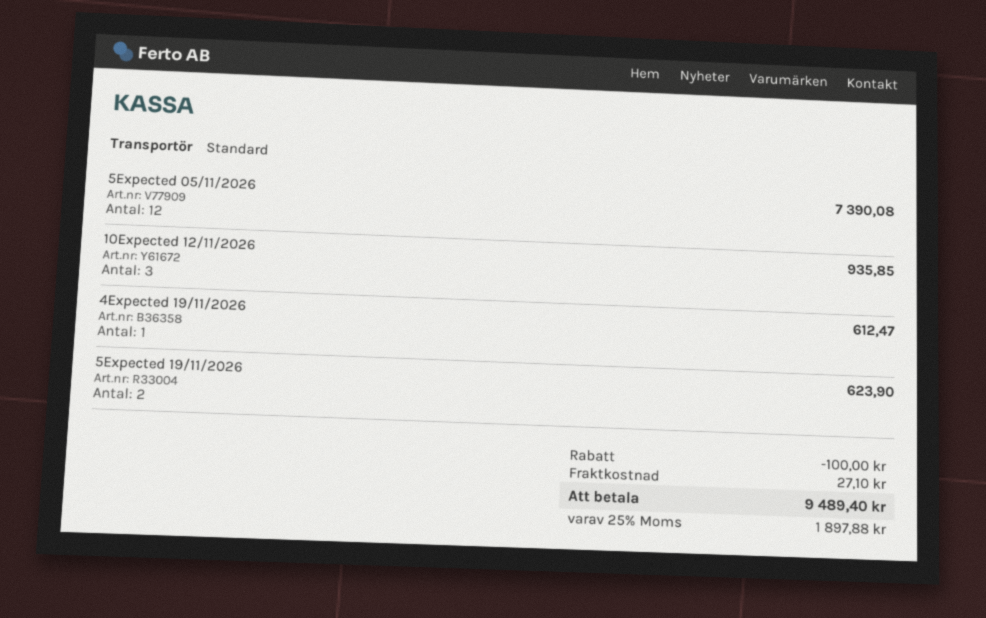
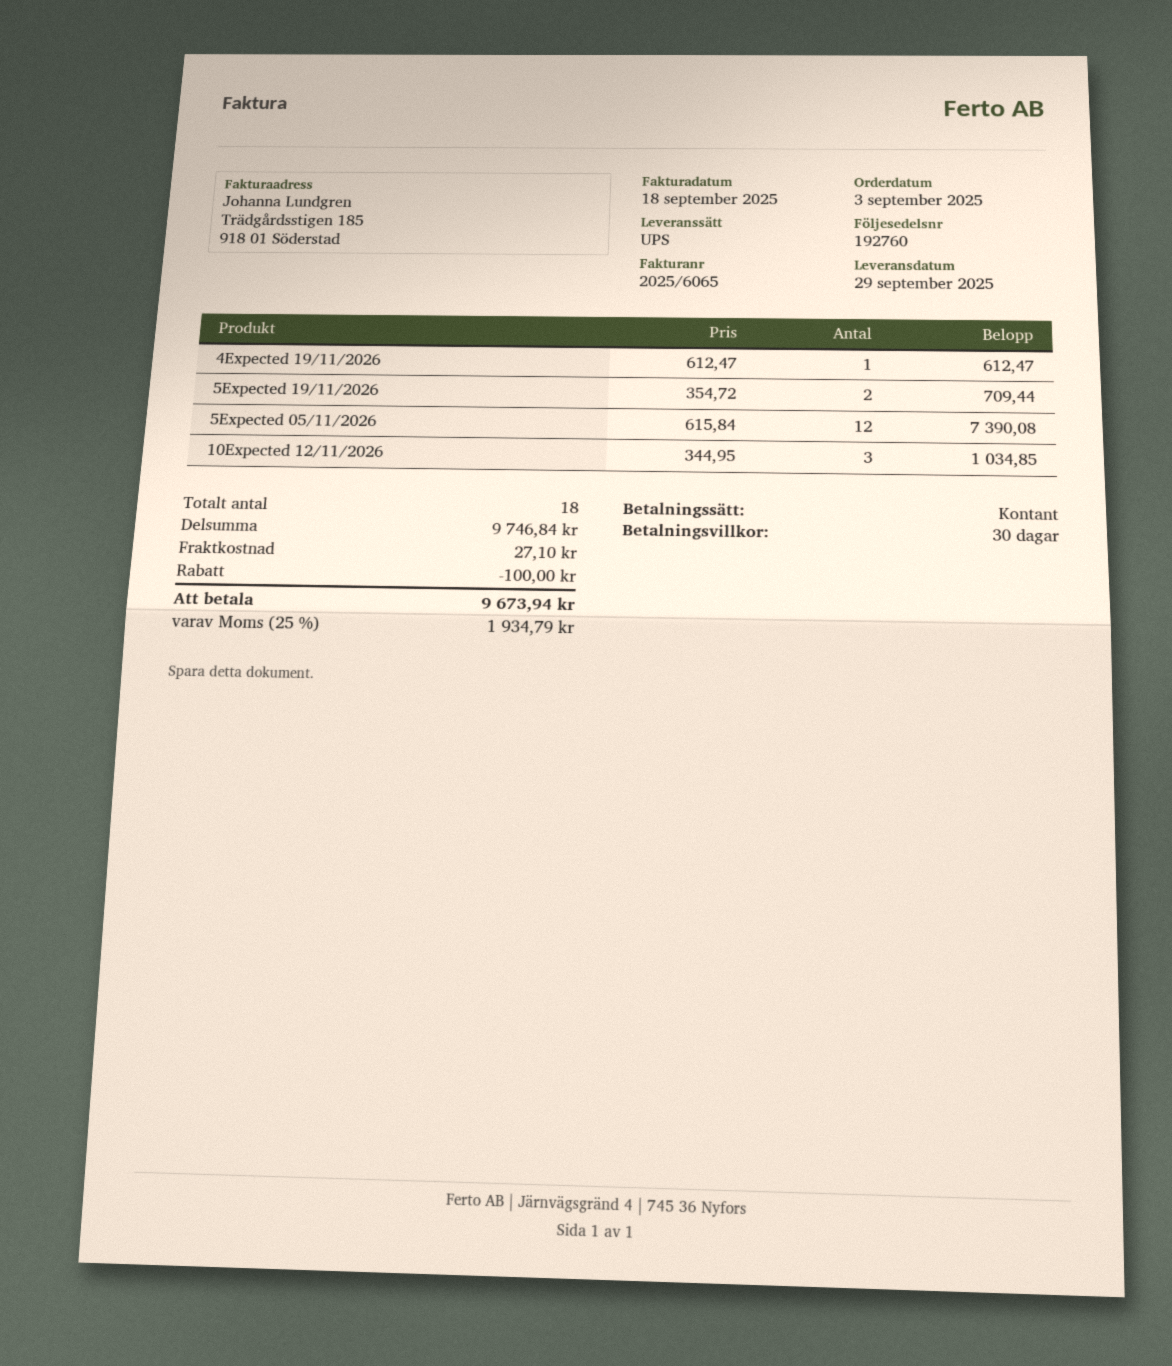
shipping method: standard -> UPS
10Expected 12/11/2026: 3 for 935.85 -> 3 for 1034.85
5Expected 19/11/2026: 2 for 623.90 -> 2 for 709.44
tax: 25% = 1897.88 -> 25% = 1934.79
total: 9489.40 -> 9673.94

